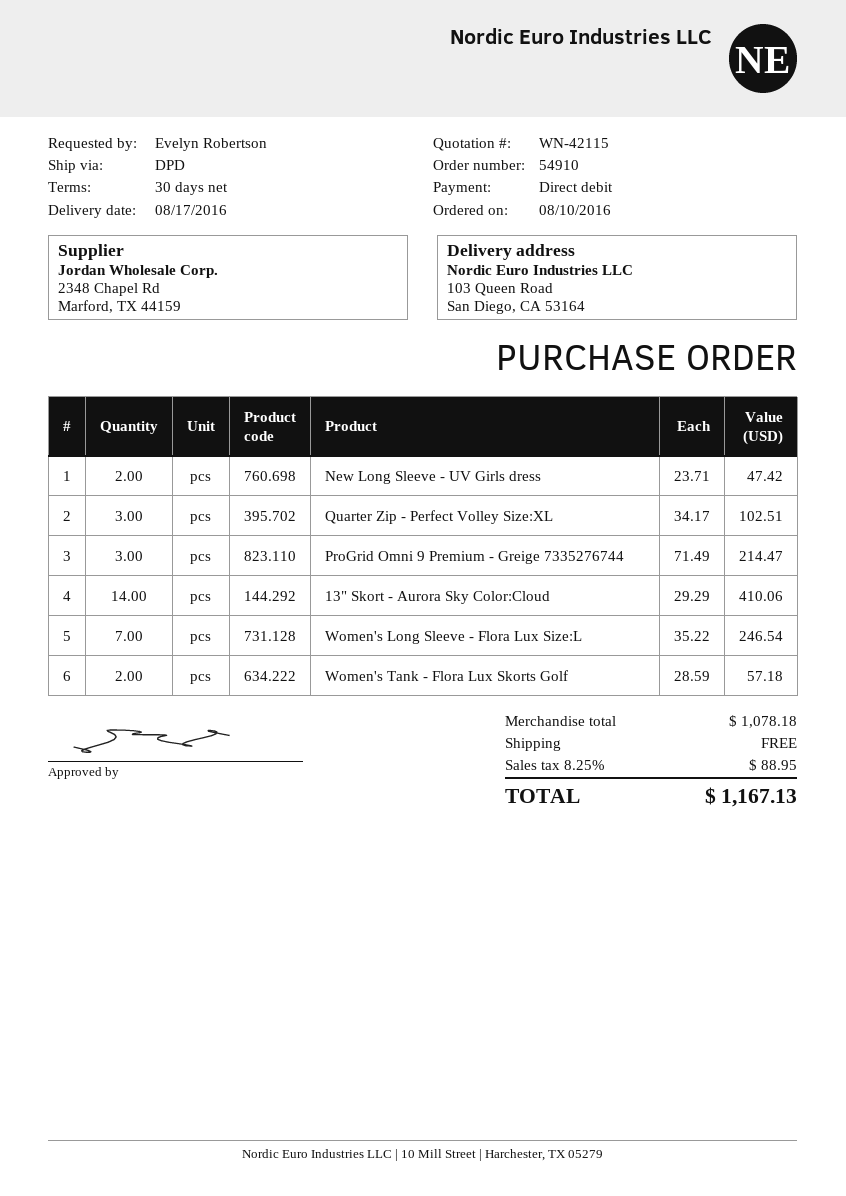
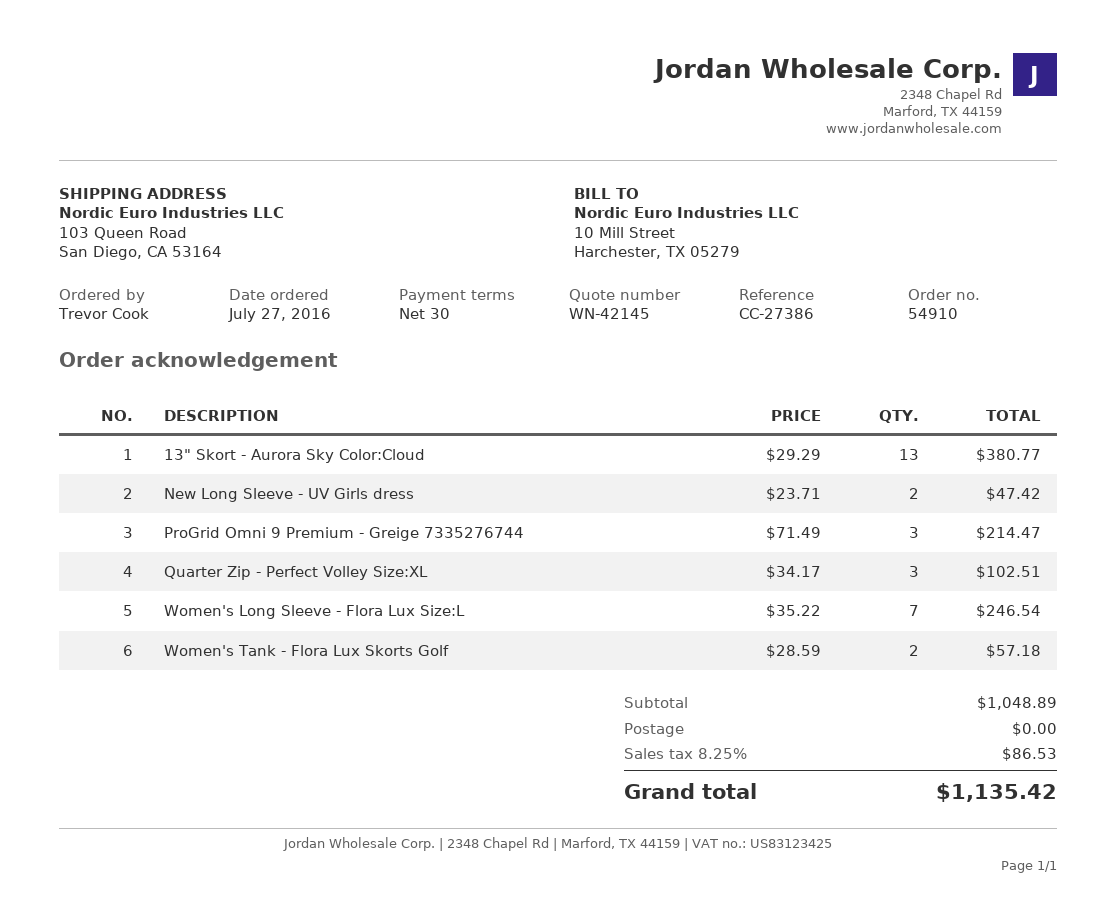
quote number: WN-42115 -> WN-42145
order date: 2016-08-10 -> 2016-07-27
ordered by: Evelyn Robertson -> Trevor Cook
13" Skort - Aurora Sky Color:Cloud: 14 x 29.29 = 410.06 -> 13 x 29.29 = 380.77
subtotal: 1078.18 -> 1048.89
tax: 8.25% = 88.95 -> 8.25% = 86.53
total: 1167.13 -> 1135.42

